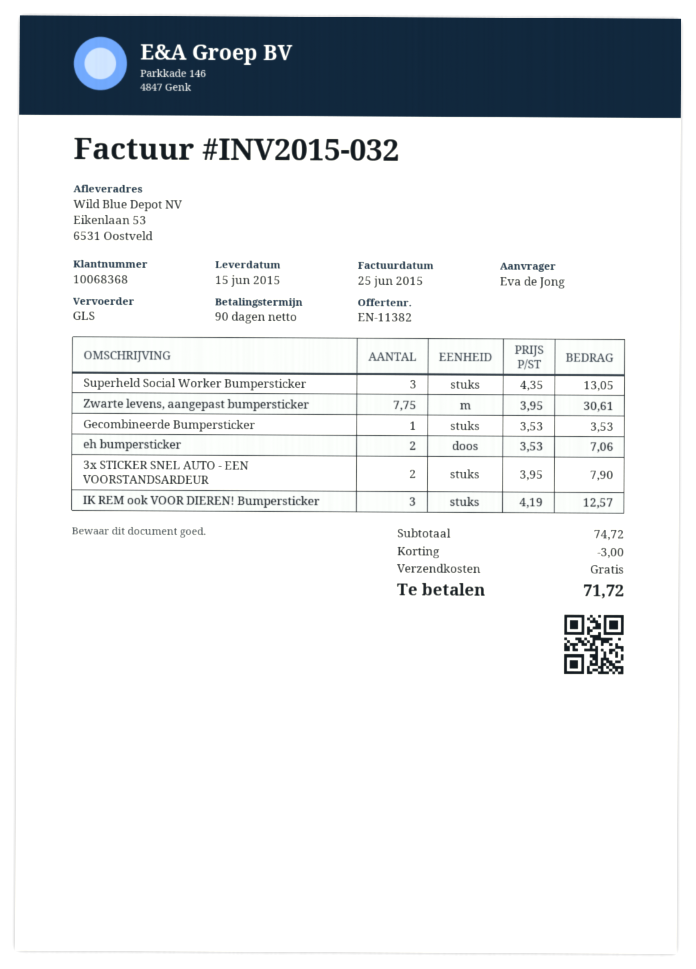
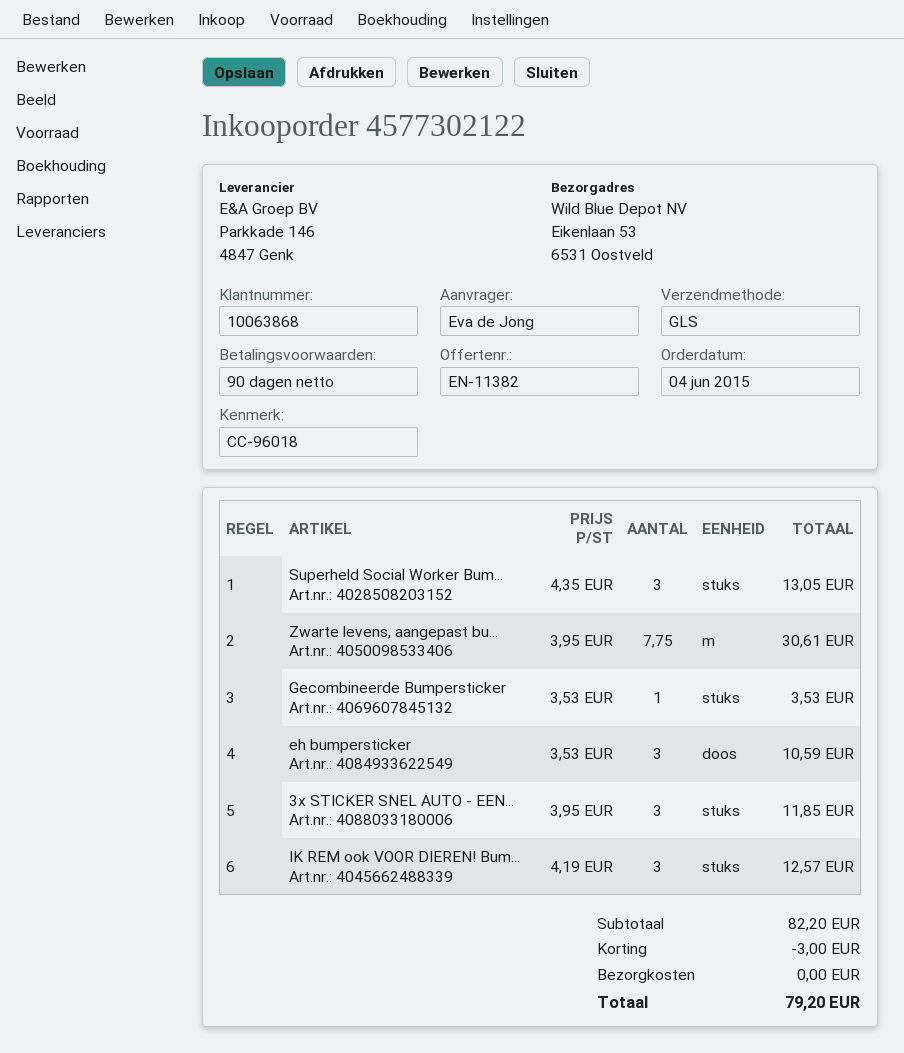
customer number: 10068368 -> 10063868
eh bumpersticker: 2 x 3.53 = 7.06 -> 3 x 3.53 = 10.59
3x STICKER SNEL AUTO - EEN VOORSTANDSARDEUR: 2 x 3.95 = 7.90 -> 3 x 3.95 = 11.85
subtotal: 74.72 -> 82.20
total: 71.72 -> 79.20

